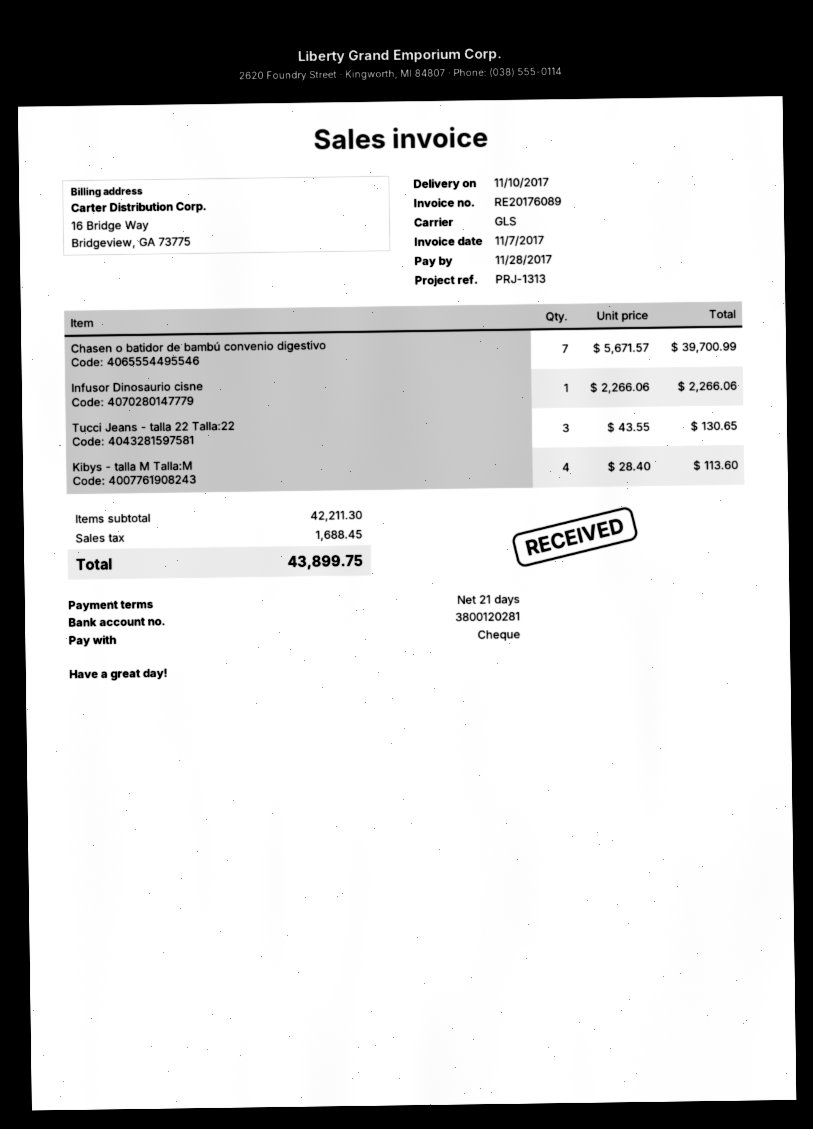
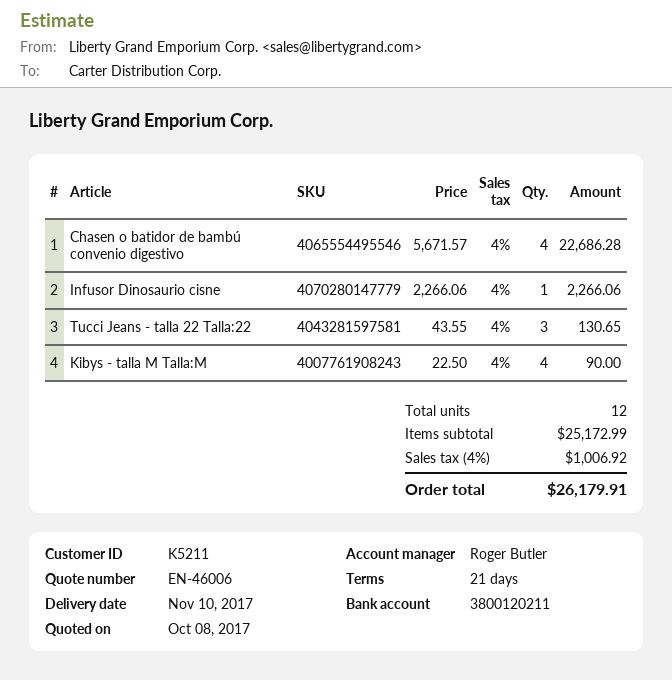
bank account: 3800120281 -> 3800120211
Chasen o batidor de bambú convenio digestivo: 7 x 5671.57 = 39700.99 -> 4 x 5671.57 = 22686.28
Kibys - talla M Talla:M: 4 x 28.40 = 113.60 -> 4 x 22.50 = 90.00
subtotal: 42211.30 -> 25172.99
tax: 1688.45 -> 1006.92
total: 43899.75 -> 26179.91

